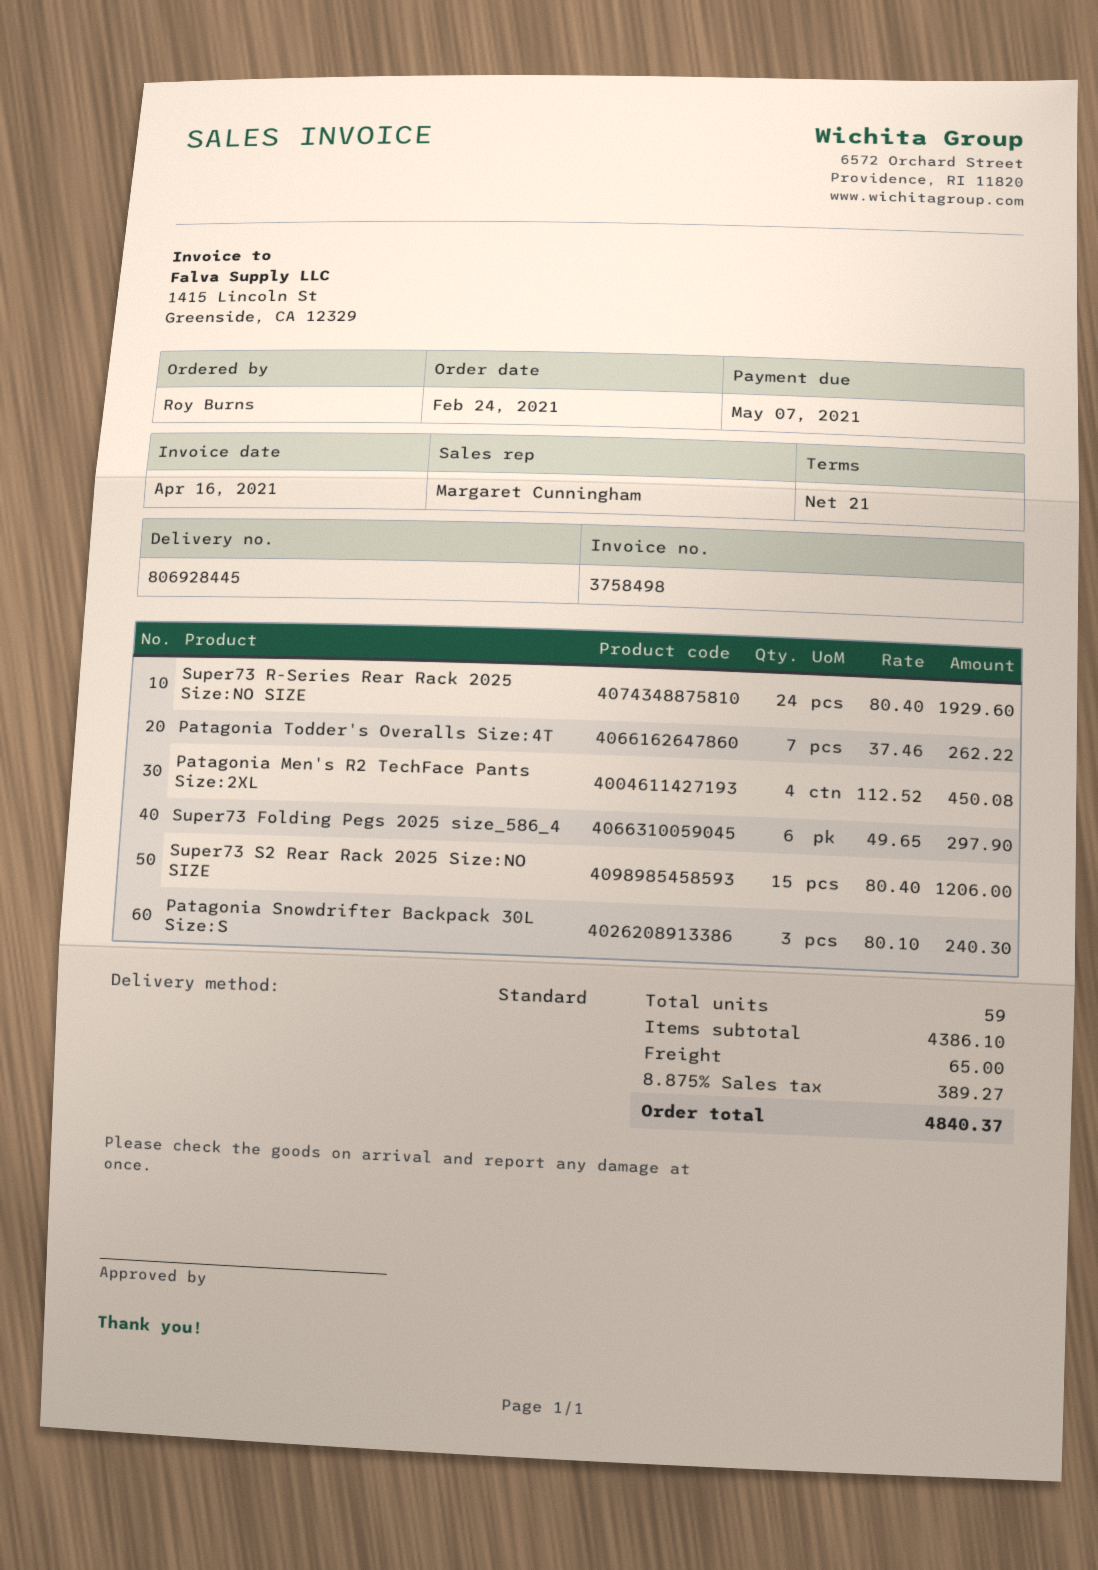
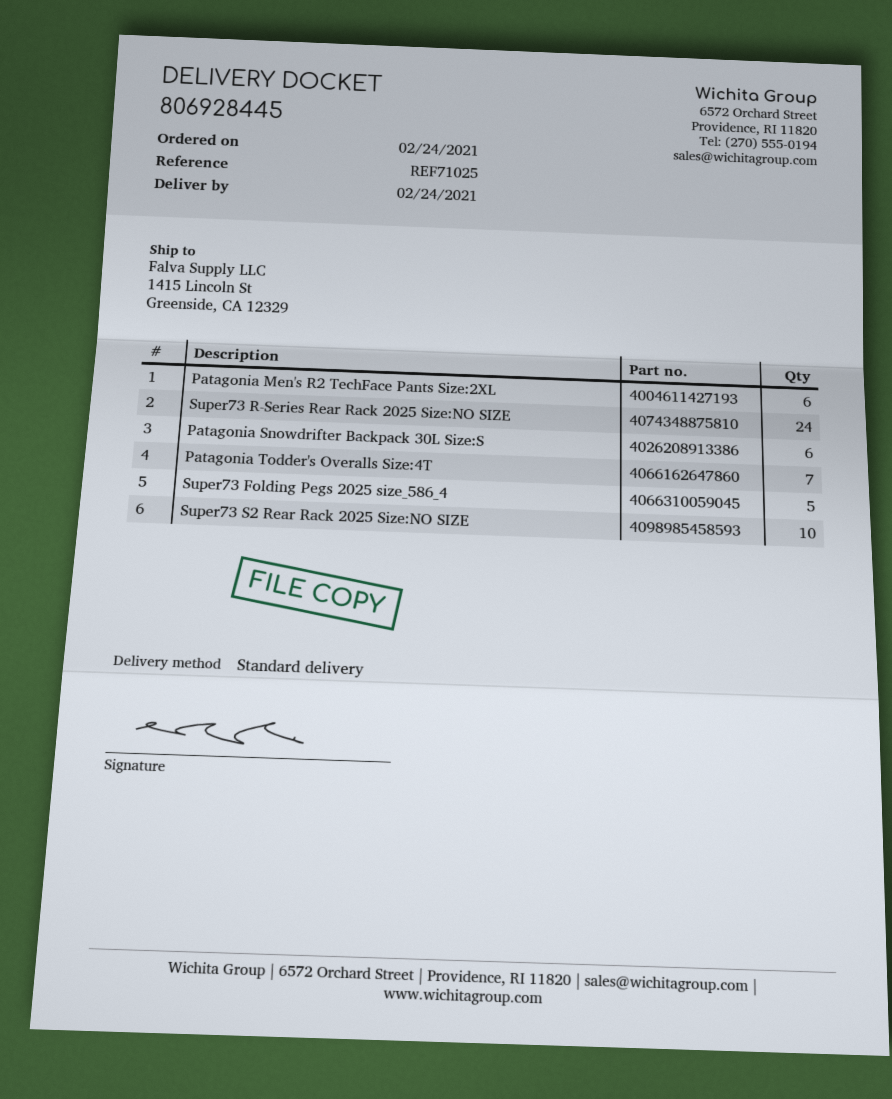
Patagonia Men's R2 TechFace Pants Size:2XL: 4 -> 6
Super73 Folding Pegs 2025 size_586_4: 6 -> 5
Super73 S2 Rear Rack 2025 Size:NO SIZE: 15 -> 10
Patagonia Snowdrifter Backpack 30L Size:S: 3 -> 6

